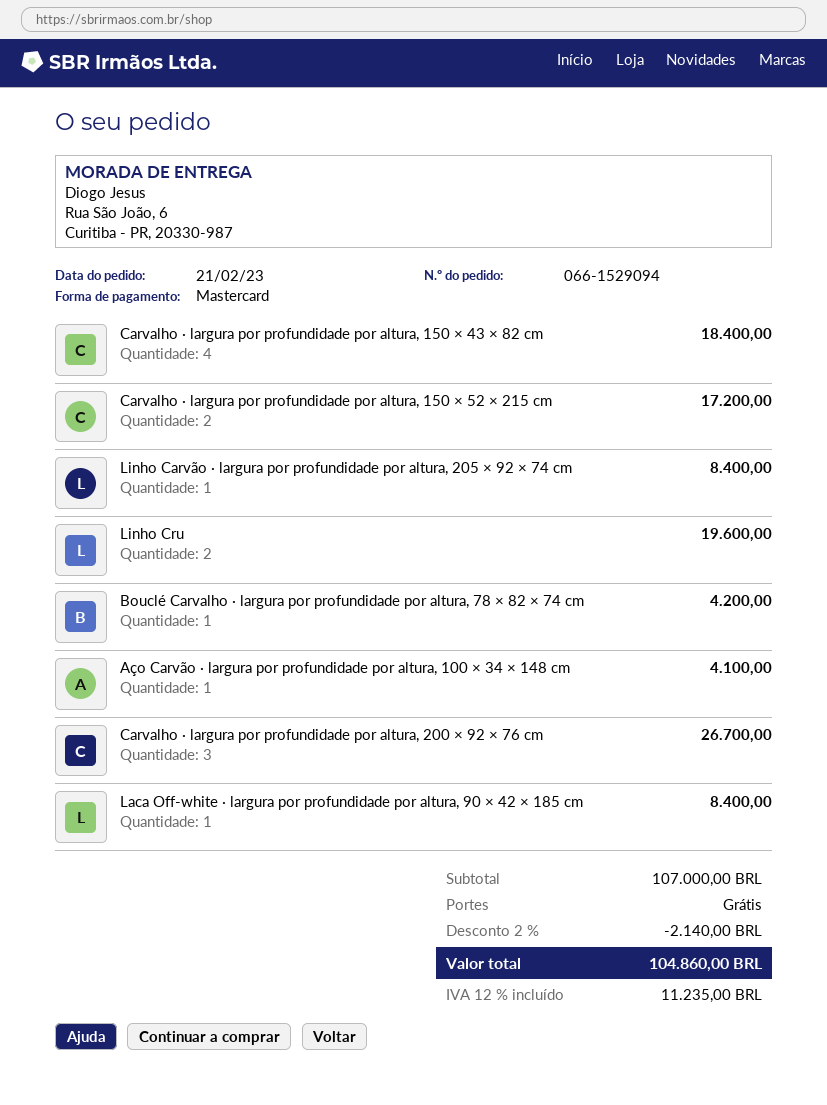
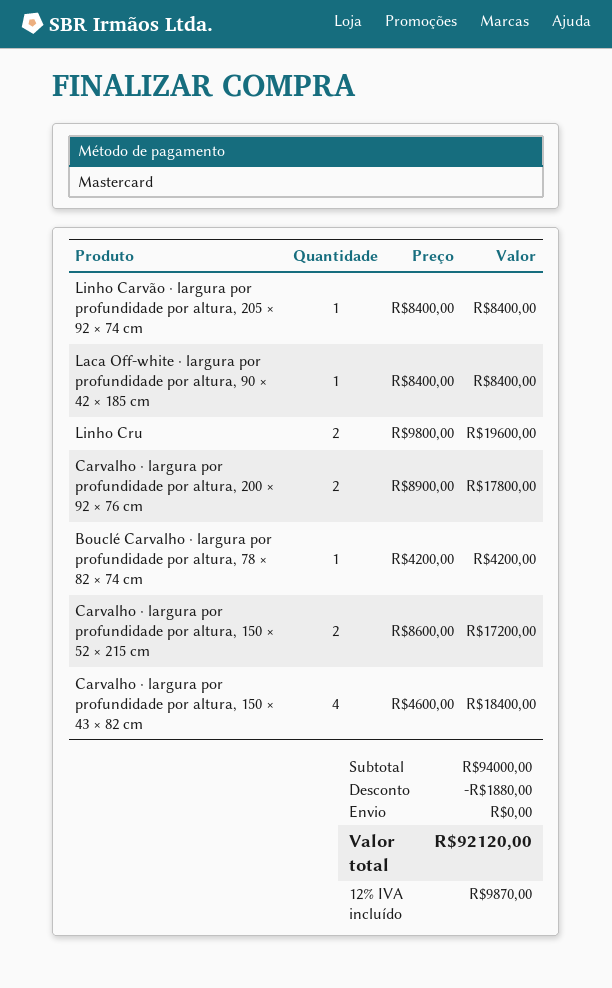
Aço Carvão · largura por profundidade por altura, 100 × 34 × 148 cm: 1 for 4100.00 -> none
Carvalho · largura por profundidade por altura, 200 × 92 × 76 cm: 3 for 26700.00 -> 2 for 17800.00
subtotal: 107000.00 -> 94000.00
discount: 2140.00 -> 1880.00
tax: 12% = 11235.00 -> 12% = 9870.00
total: 104860.00 -> 92120.00

